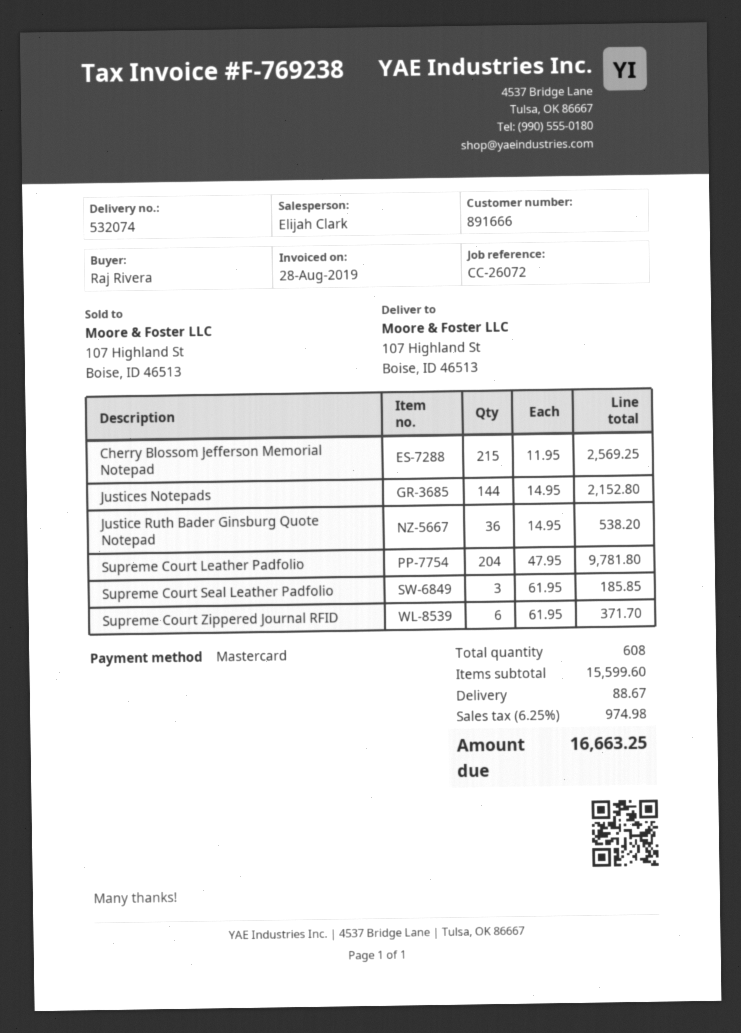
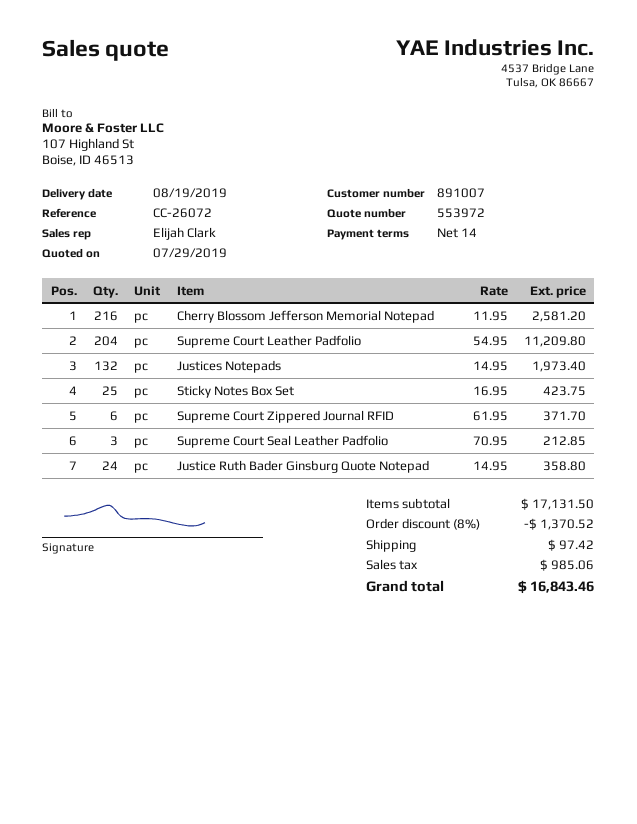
customer number: 891666 -> 891007
Cherry Blossom Jefferson Memorial Notepad: 215 x 11.95 = 2569.25 -> 216 x 11.95 = 2581.20
Justices Notepads: 144 x 14.95 = 2152.80 -> 132 x 14.95 = 1973.40
Justice Ruth Bader Ginsburg Quote Notepad: 36 x 14.95 = 538.20 -> 24 x 14.95 = 358.80
Supreme Court Leather Padfolio: 204 x 47.95 = 9781.80 -> 204 x 54.95 = 11209.80
Supreme Court Seal Leather Padfolio: 3 x 61.95 = 185.85 -> 3 x 70.95 = 212.85
Sticky Notes Box Set: none -> 25 x 16.95 = 423.75
subtotal: 15599.60 -> 17131.50
discount: none -> 8% = 1370.52
shipping: 88.67 -> 97.42
tax: 974.98 -> 985.06
total: 16663.25 -> 16843.46

